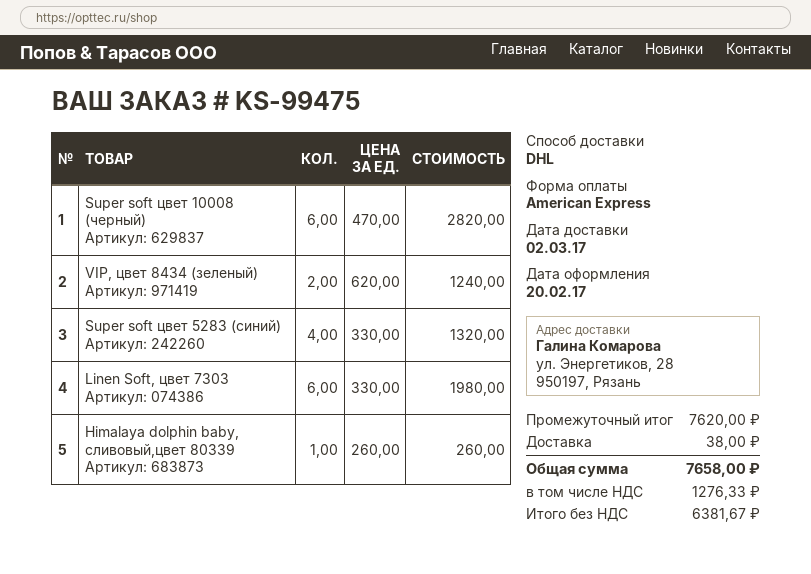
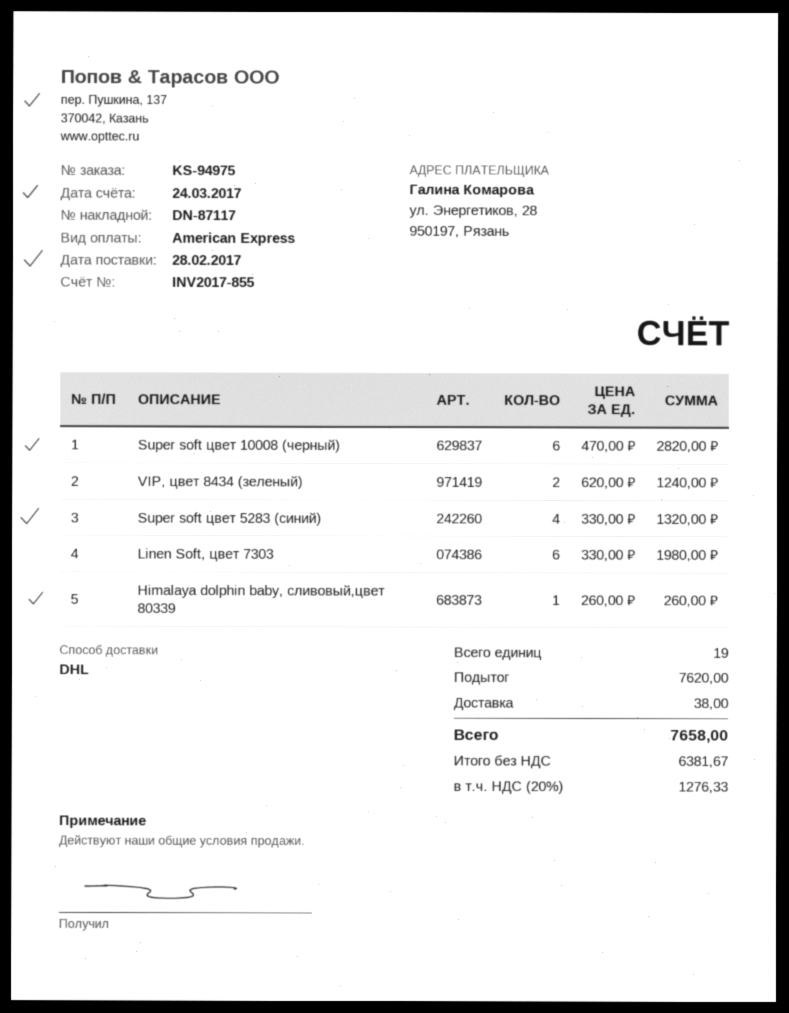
order number: KS-99475 -> KS-94975
delivery date: 2017-03-02 -> 2017-02-28

